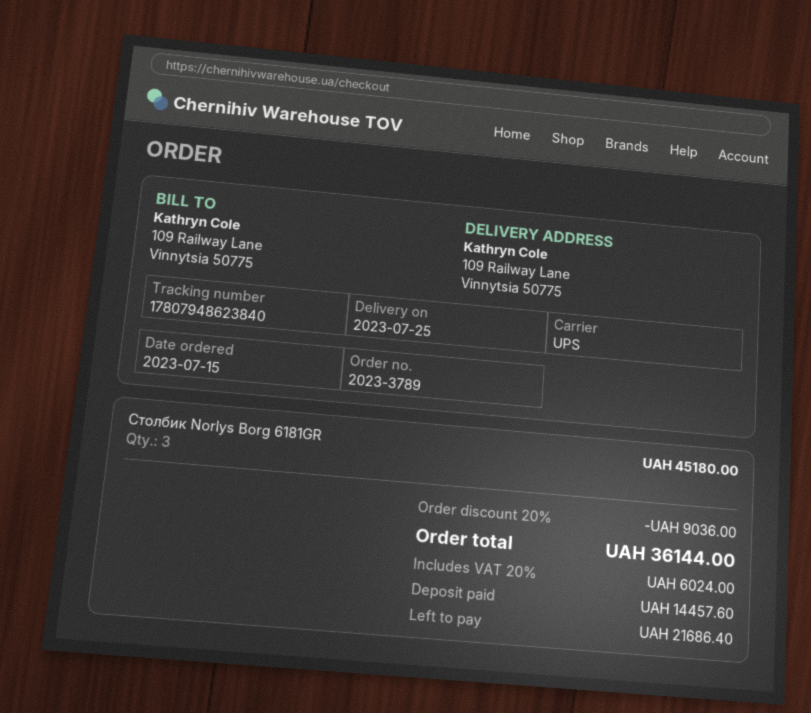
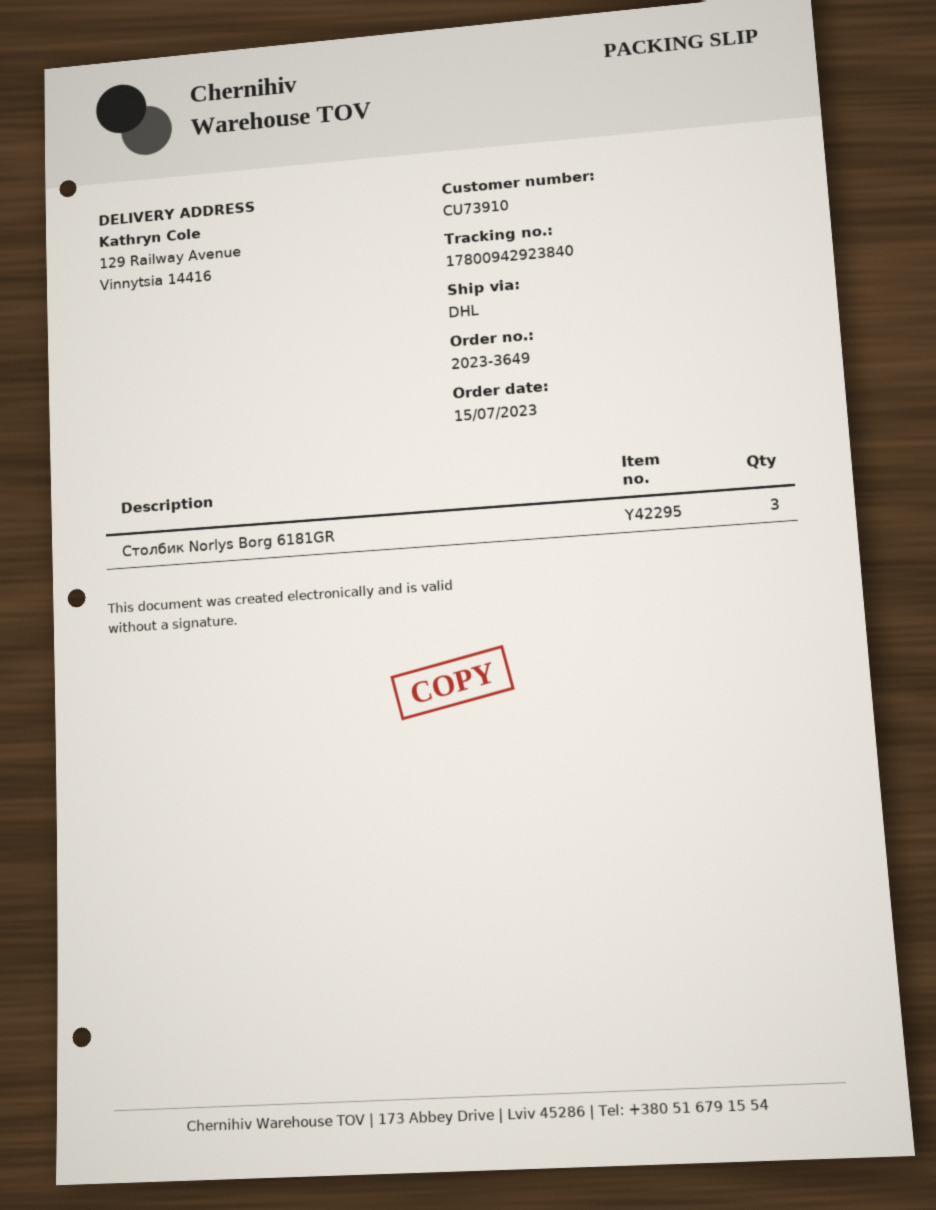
order number: 2023-3789 -> 2023-3649
shipping method: UPS -> DHL
tracking number: 17807948623840 -> 17800942923840
ship to: 109 Railway Lane, Vinnytsia 50775 -> 129 Railway Avenue, Vinnytsia 14416

